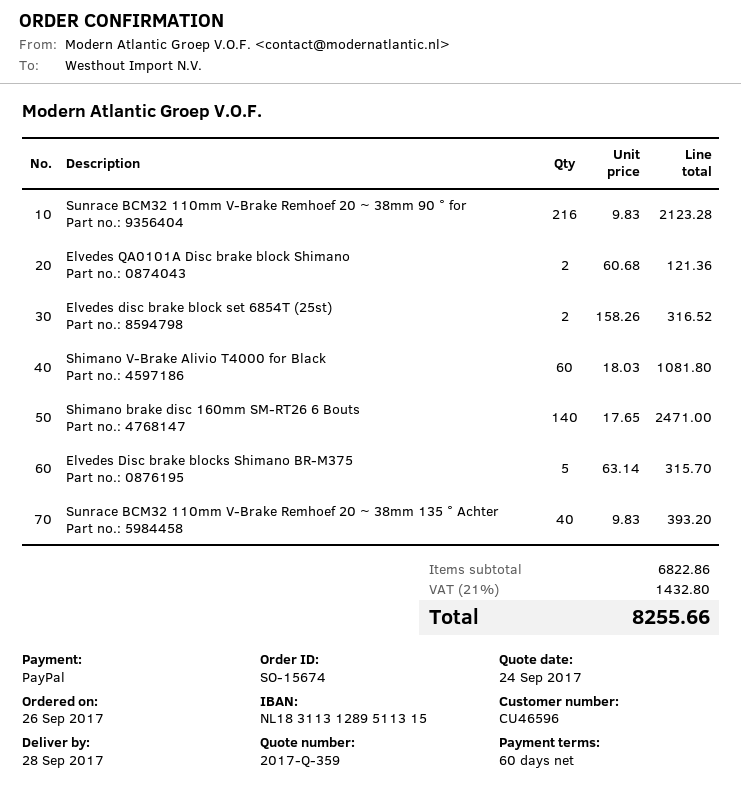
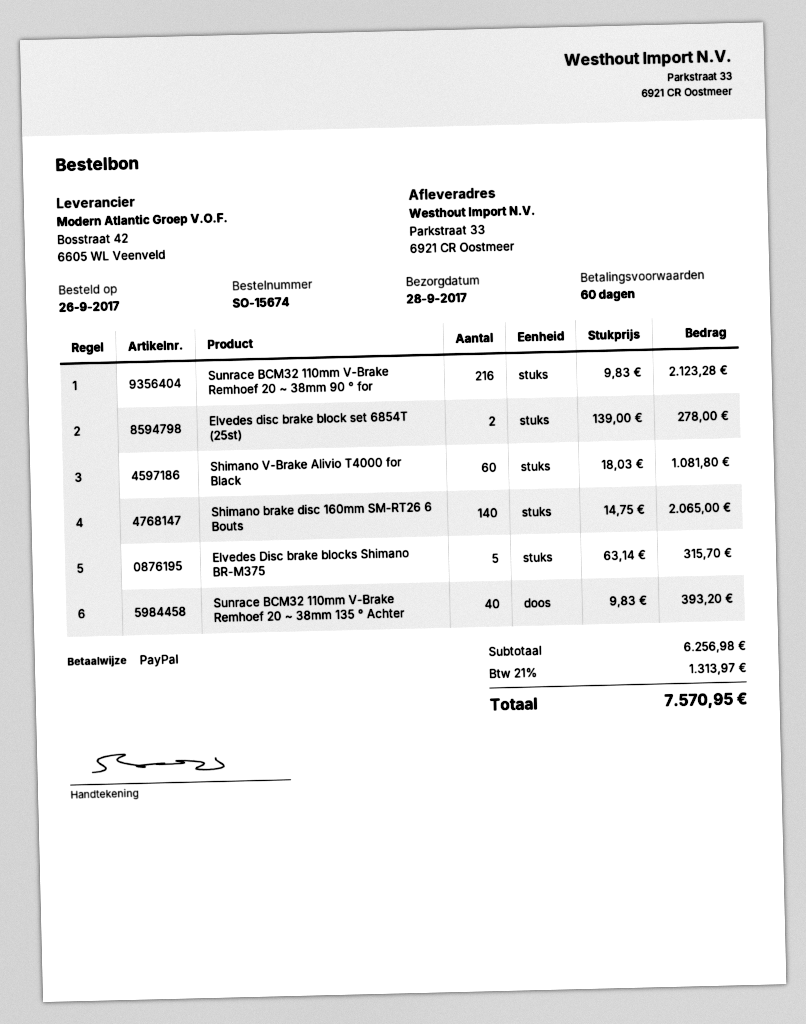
Elvedes QA0101A Disc brake block Shimano: 2 x 60.68 = 121.36 -> none
Elvedes disc brake block set 6854T (25st): 2 x 158.26 = 316.52 -> 2 x 139.00 = 278.00
Shimano brake disc 160mm SM-RT26 6 Bouts: 140 x 17.65 = 2471.00 -> 140 x 14.75 = 2065.00
subtotal: 6822.86 -> 6256.98
tax: 21% = 1432.80 -> 21% = 1313.97
total: 8255.66 -> 7570.95

